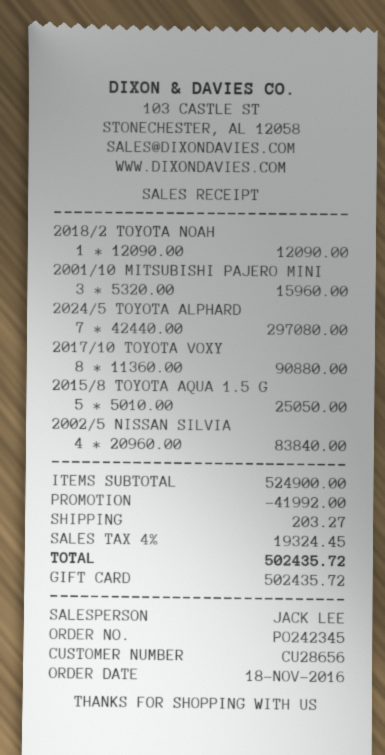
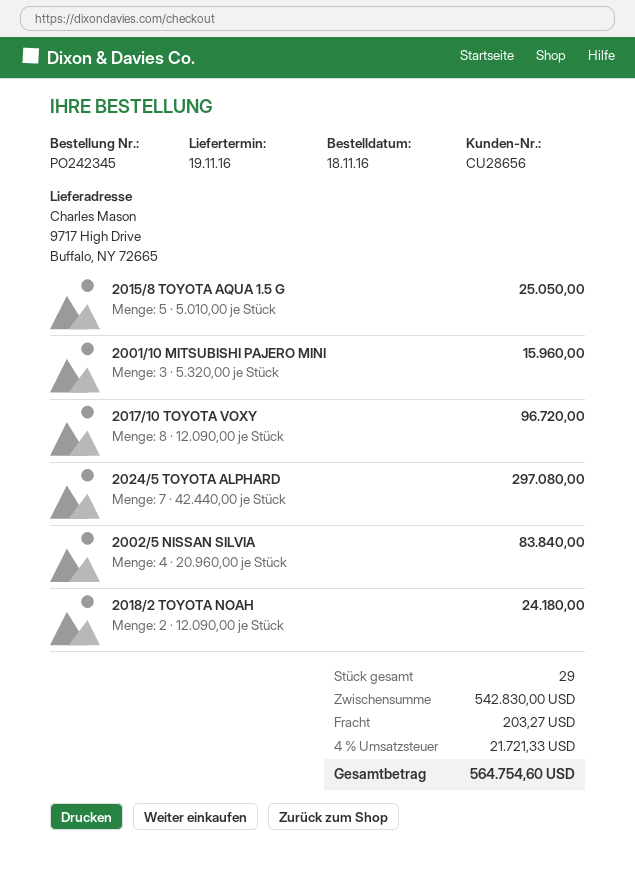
2018/2 TOYOTA NOAH: 1 x 12090.00 = 12090.00 -> 2 x 12090.00 = 24180.00
2017/10 TOYOTA VOXY: 8 x 11360.00 = 90880.00 -> 8 x 12090.00 = 96720.00
subtotal: 524900.00 -> 542830.00
discount: 41992.00 -> none
tax: 4% = 19324.45 -> 4% = 21721.33
total: 502435.72 -> 564754.60

